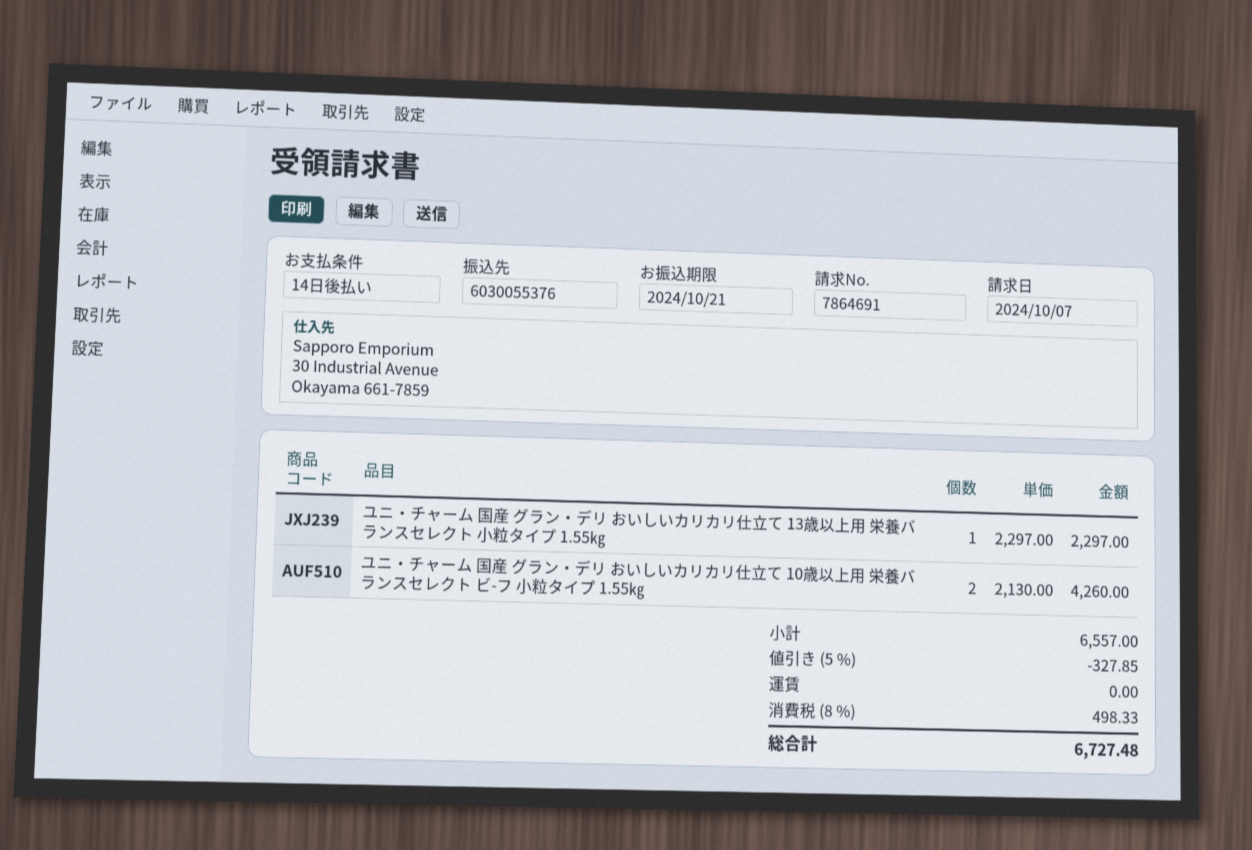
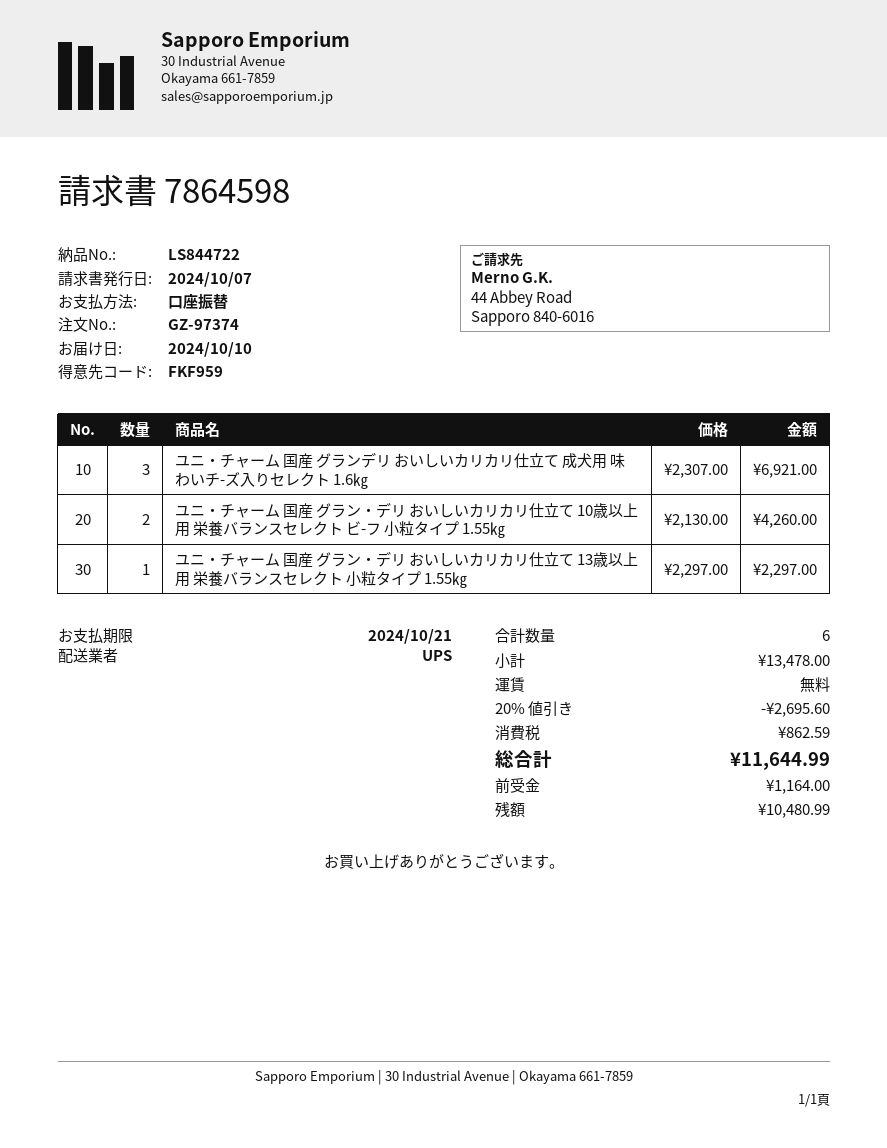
invoice number: 7864691 -> 7864598
ユニ・チャーム 国産 グランデリ おいしいカリカリ仕立て 成犬用 味わいチ-ズ入りセレクト 1.6㎏: none -> 3 x 2307.00 = 6921.00
subtotal: 6557.00 -> 13478.00
discount: 5% = 327.85 -> 20% = 2695.60
tax: 498.33 -> 862.59
total: 6727.48 -> 11644.99

